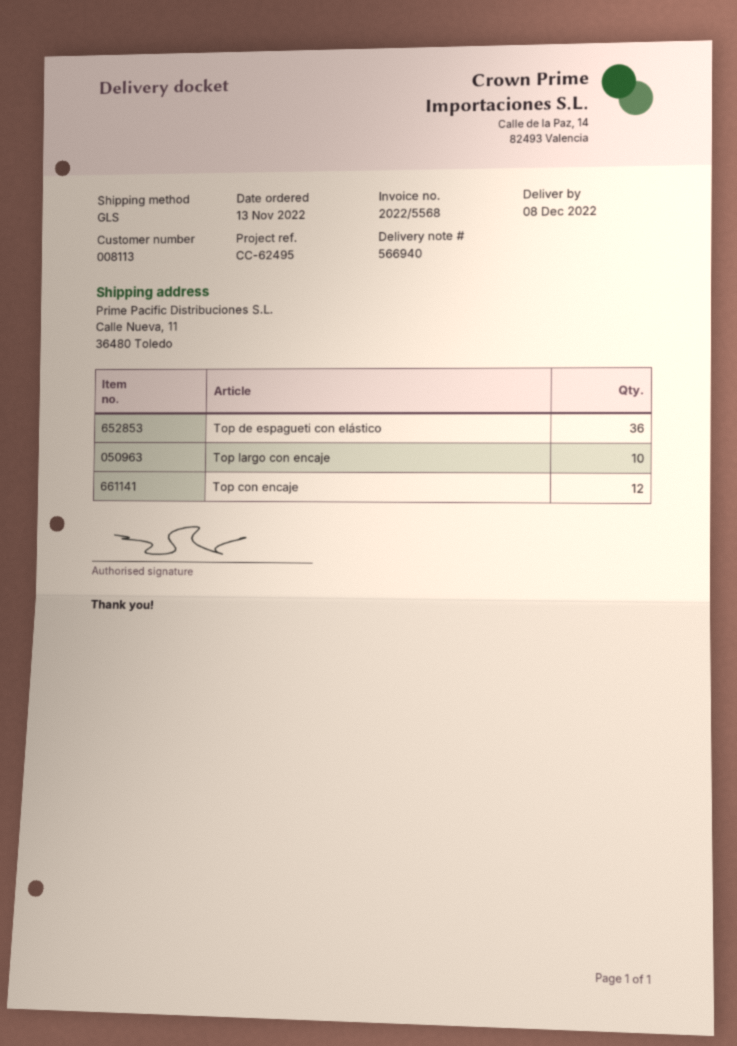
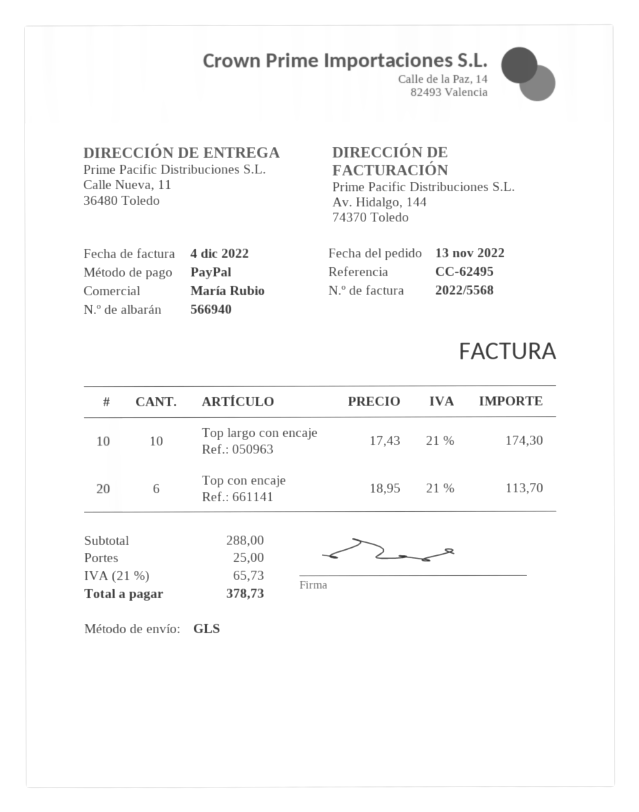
Top de espagueti con elástico: 36 -> none
Top con encaje: 12 -> 6

